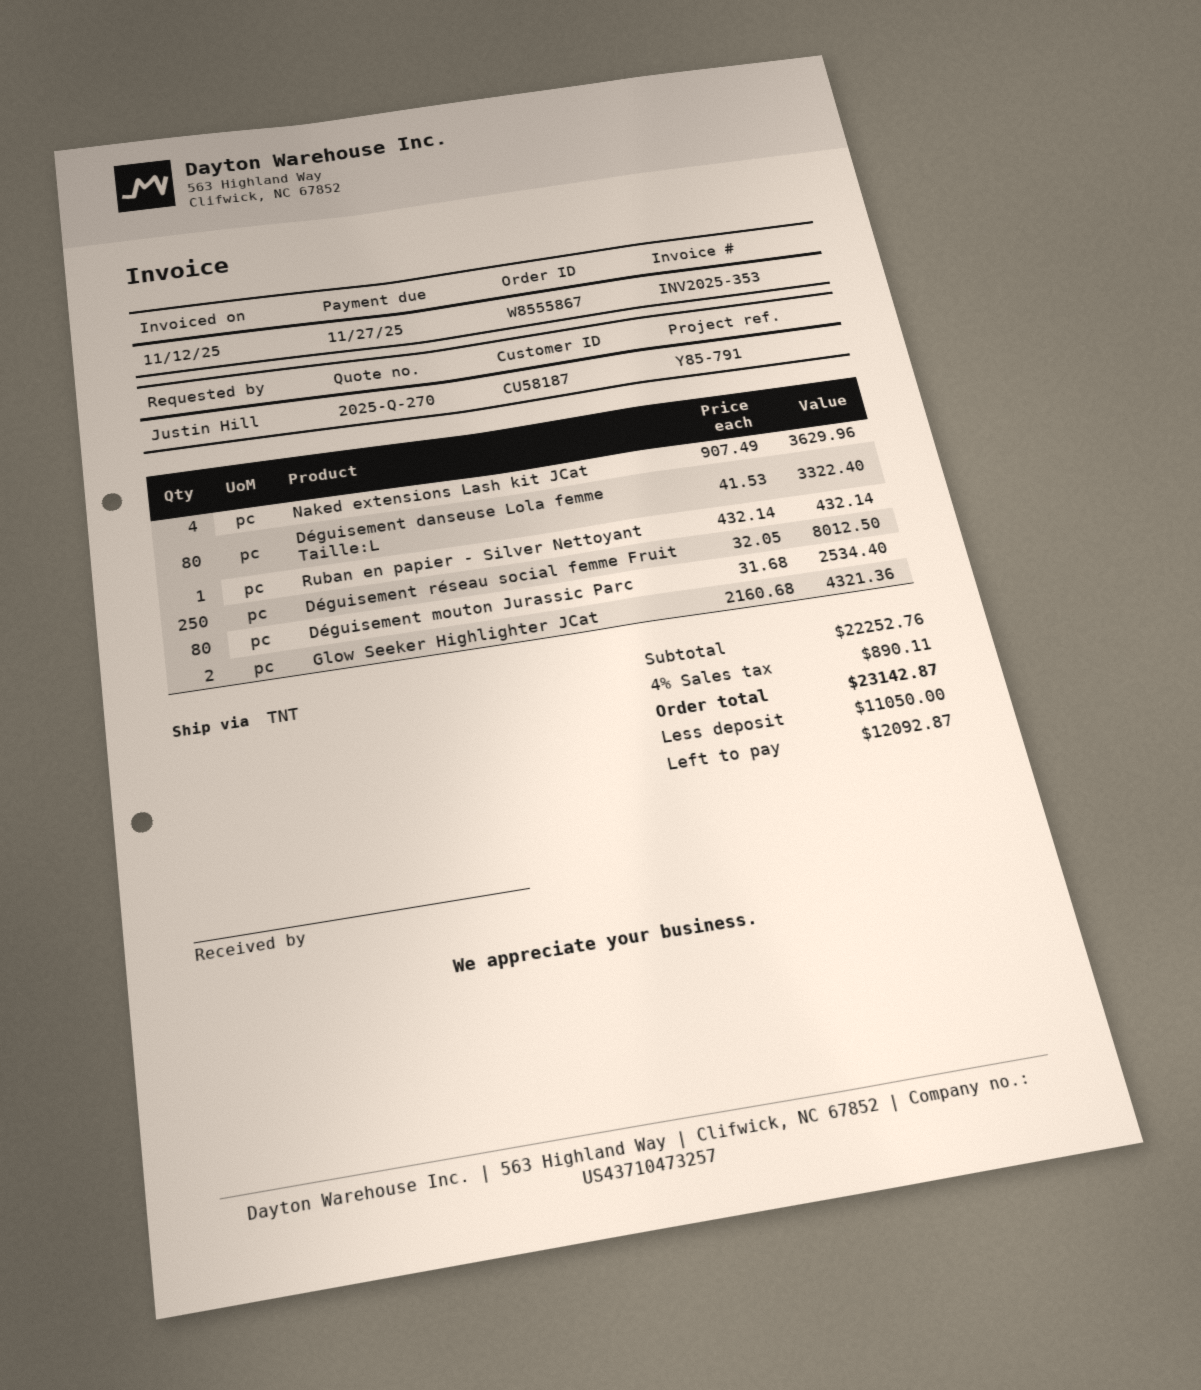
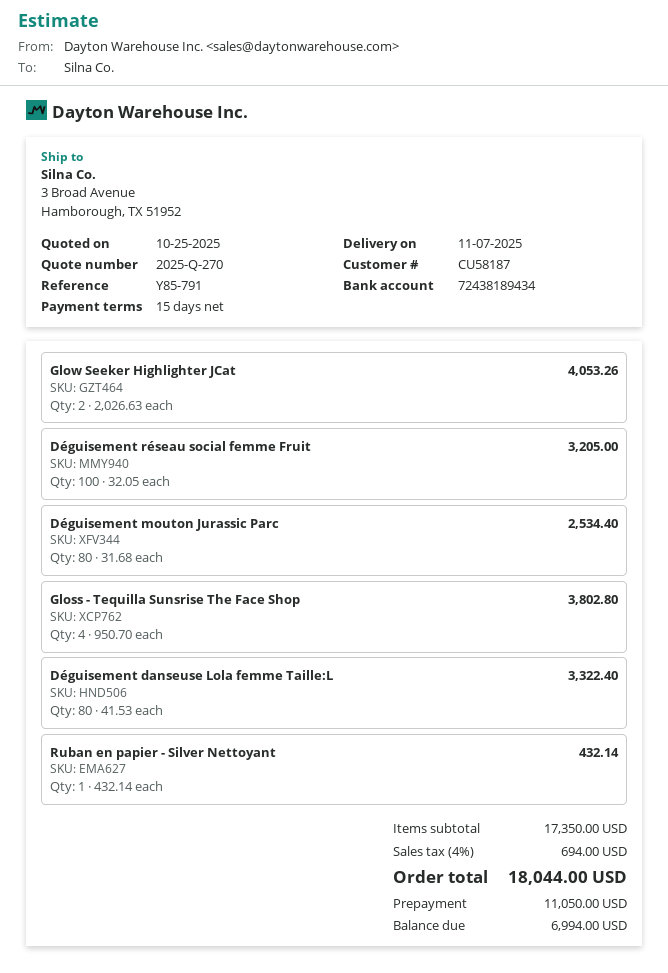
Naked extensions Lash kit JCat: 4 x 907.49 = 3629.96 -> none
Déguisement réseau social femme Fruit: 250 x 32.05 = 8012.50 -> 100 x 32.05 = 3205.00
Glow Seeker Highlighter JCat: 2 x 2160.68 = 4321.36 -> 2 x 2026.63 = 4053.26
Gloss - Tequilla Sunsrise The Face Shop: none -> 4 x 950.70 = 3802.80
subtotal: 22252.76 -> 17350.00
tax: 4% = 890.11 -> 4% = 694.00
total: 23142.87 -> 18044.00
balance: 12092.87 -> 6994.00

